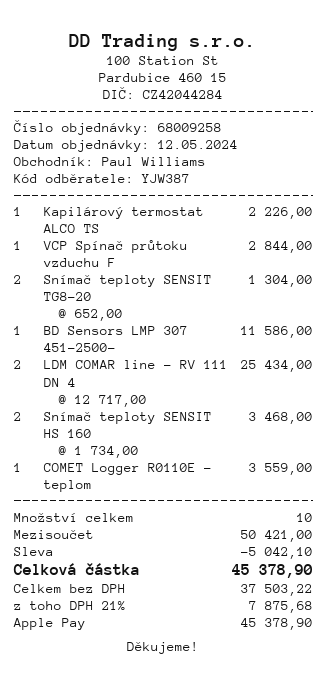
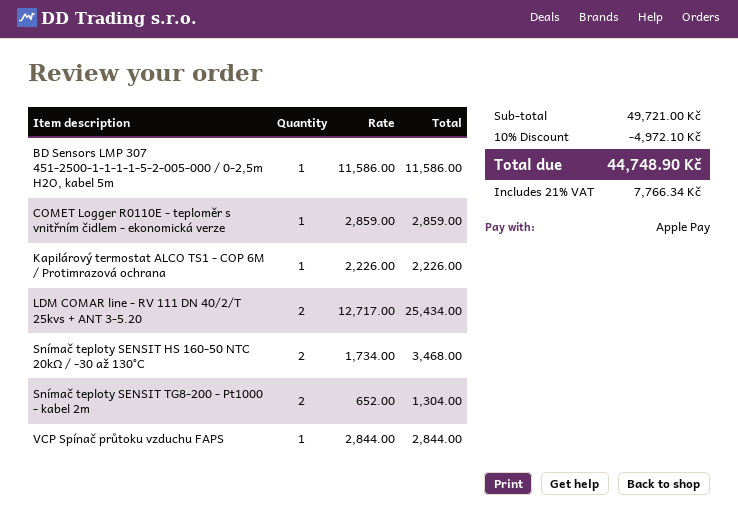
COMET Logger R0110E - teplom: 1 x 3559.00 = 3559.00 -> 1 x 2859.00 = 2859.00
subtotal: 50421.00 -> 49721.00
discount: 5042.10 -> 4972.10
tax: 21% = 7875.68 -> 21% = 7766.34
total: 45378.90 -> 44748.90

